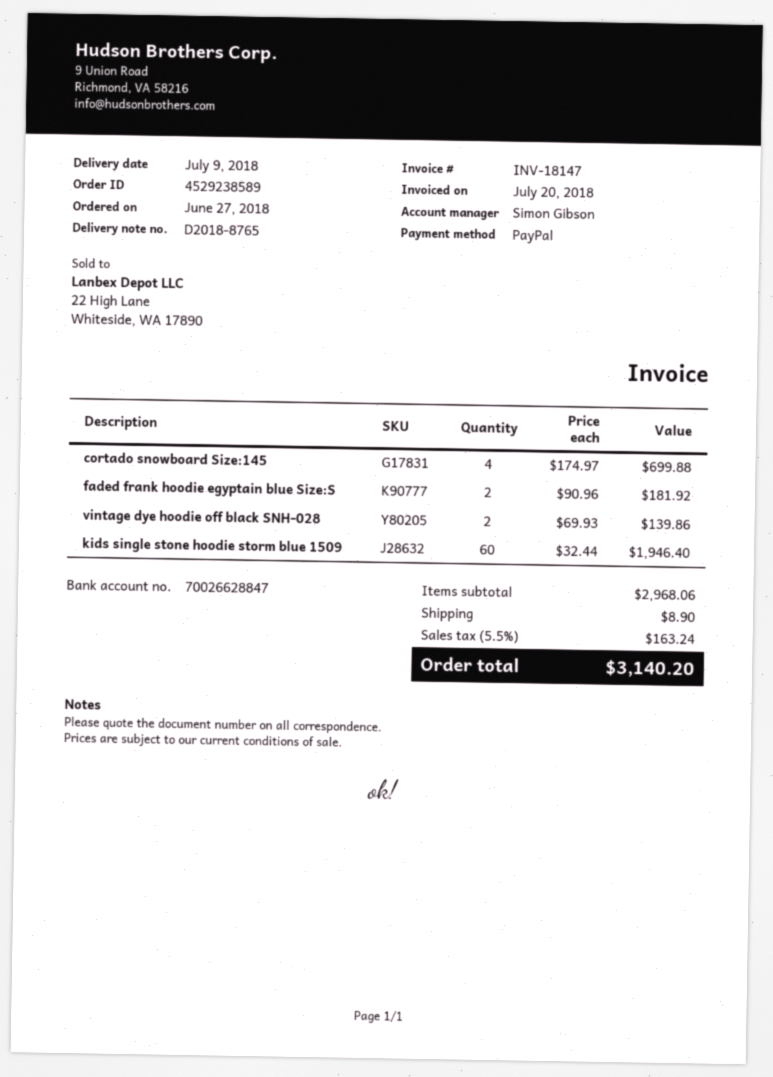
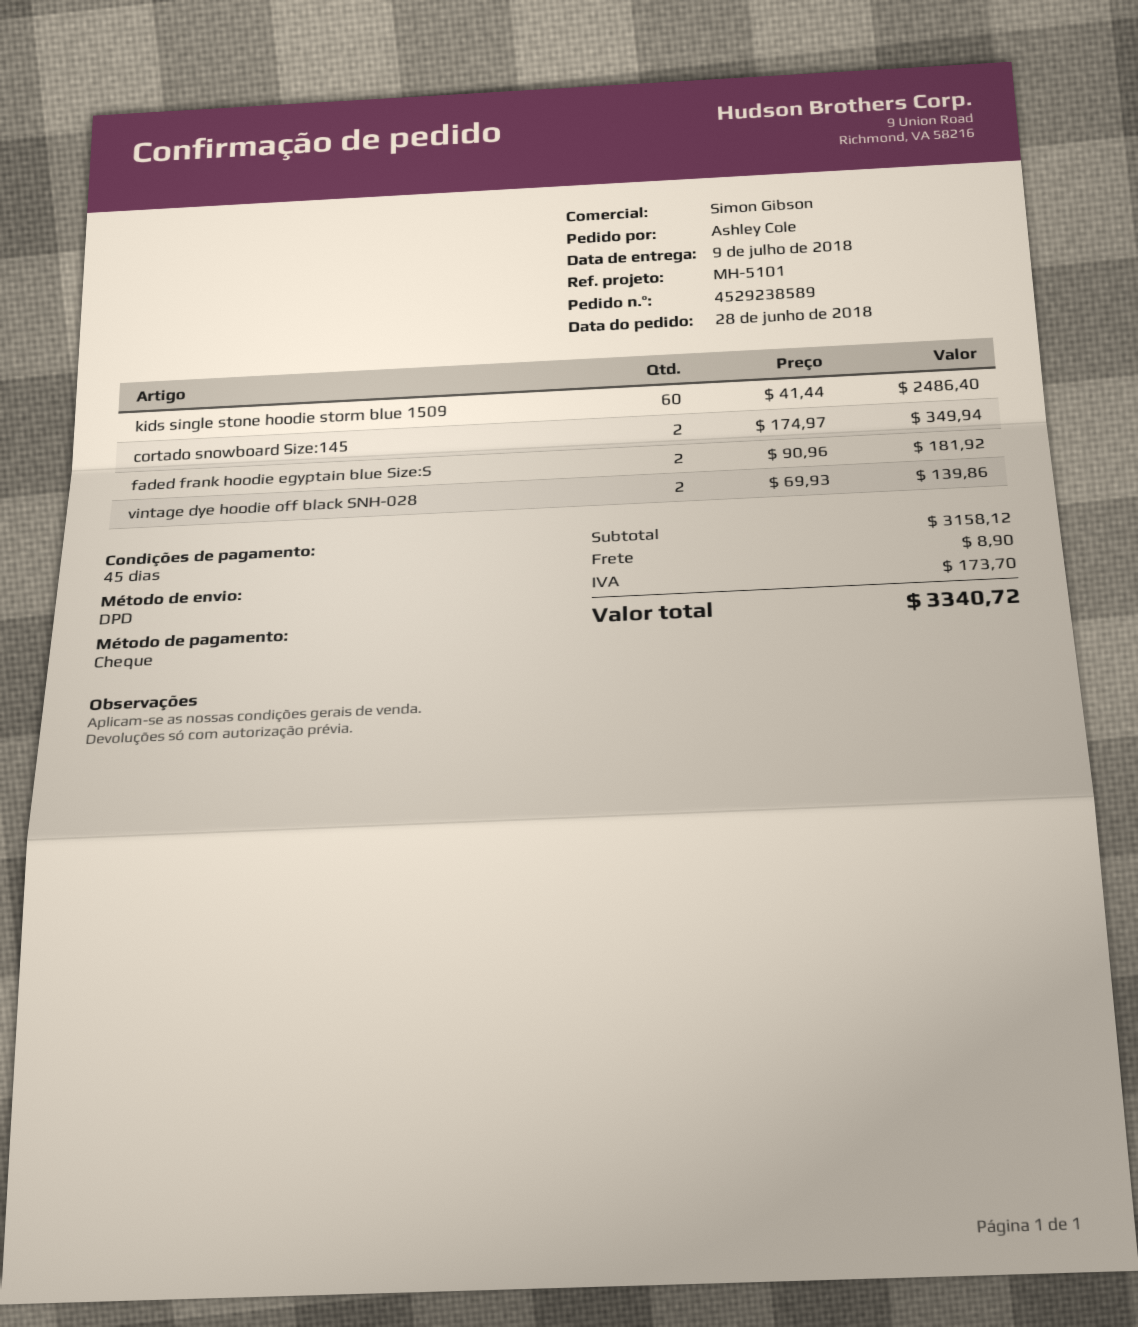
order date: 2018-06-27 -> 2018-06-28
payment method: PayPal -> cheque
cortado snowboard Size:145: 4 x 174.97 = 699.88 -> 2 x 174.97 = 349.94
kids single stone hoodie storm blue 1509: 60 x 32.44 = 1946.40 -> 60 x 41.44 = 2486.40
subtotal: 2968.06 -> 3158.12
tax: 163.24 -> 173.70
total: 3140.20 -> 3340.72

